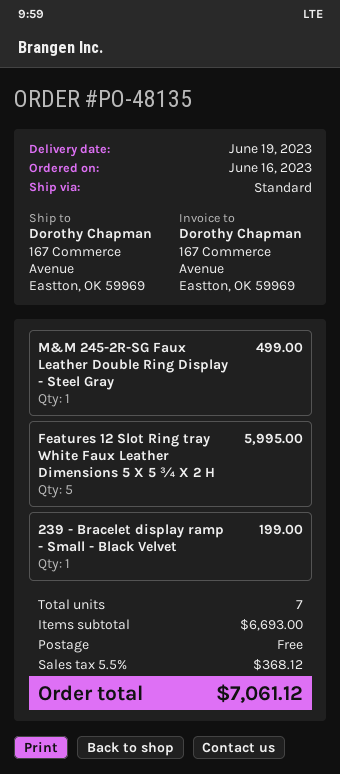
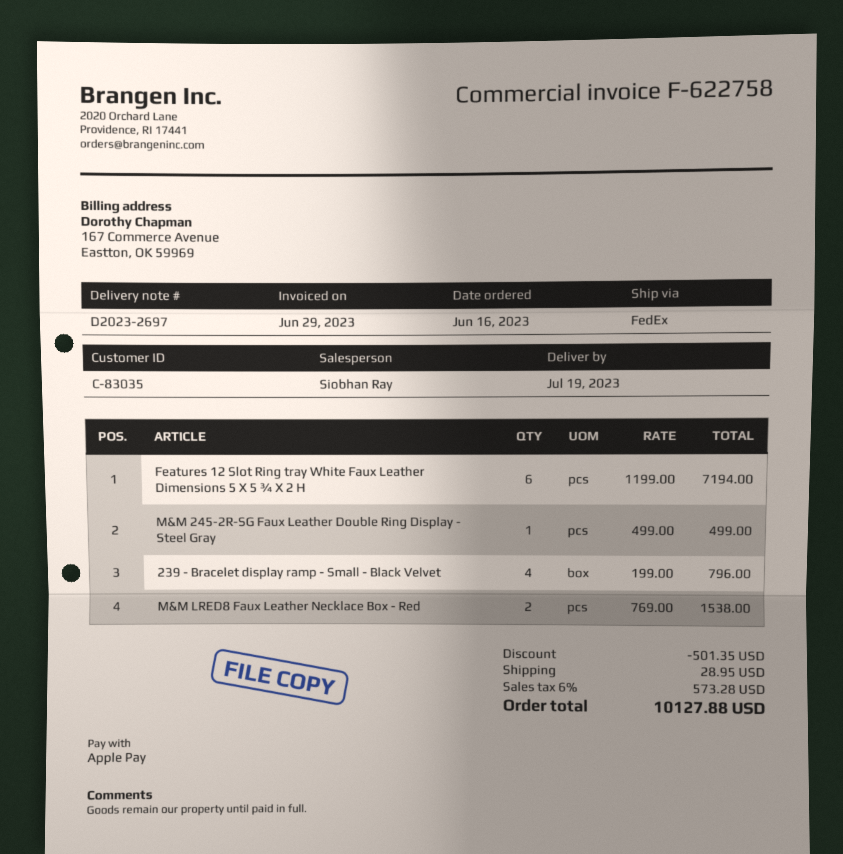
delivery date: 2023-06-19 -> 2023-07-19
shipping method: standard -> FedEx
Features 12 Slot Ring tray White Faux Leather Dimensions 5 X 5 ¾ X 2 H: 5 for 5995.00 -> 6 for 7194.00
239 - Bracelet display ramp - Small - Black Velvet: 1 for 199.00 -> 4 for 796.00
M&M LRED8 Faux Leather Necklace Box - Red: none -> 2 for 1538.00
discount: none -> 501.35
shipping: 0.00 -> 28.95
tax: 5.5% = 368.12 -> 6% = 573.28
total: 7061.12 -> 10127.88

